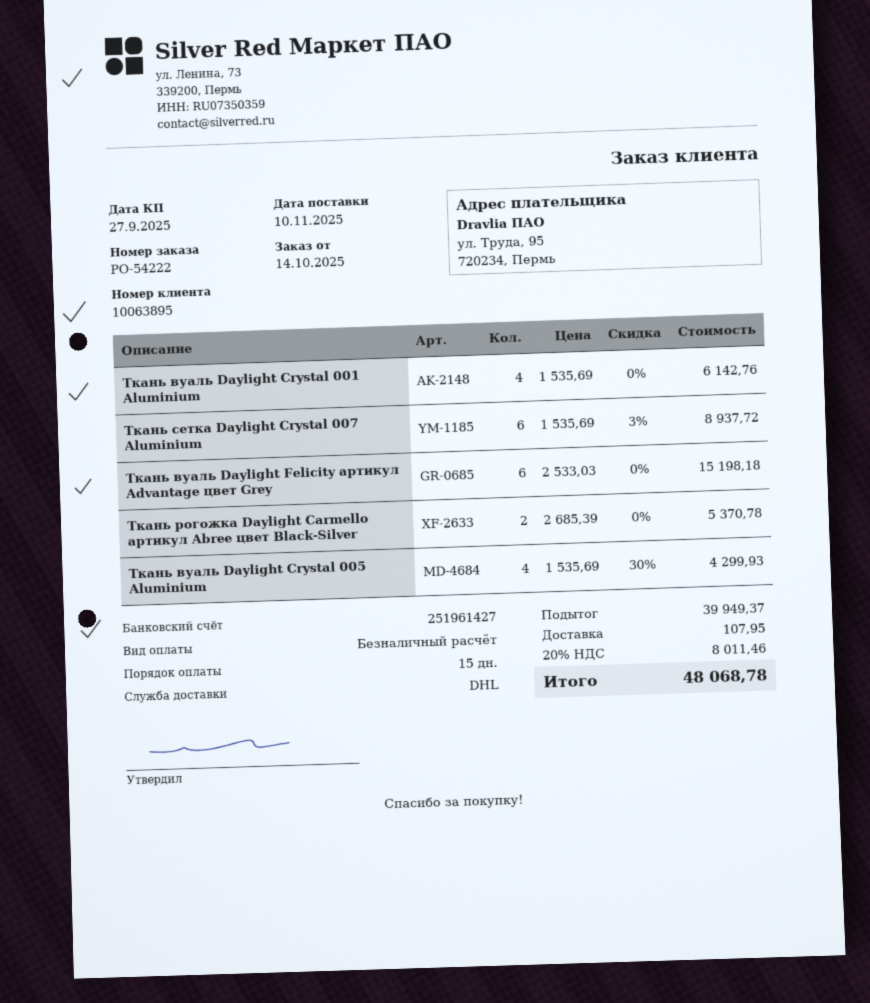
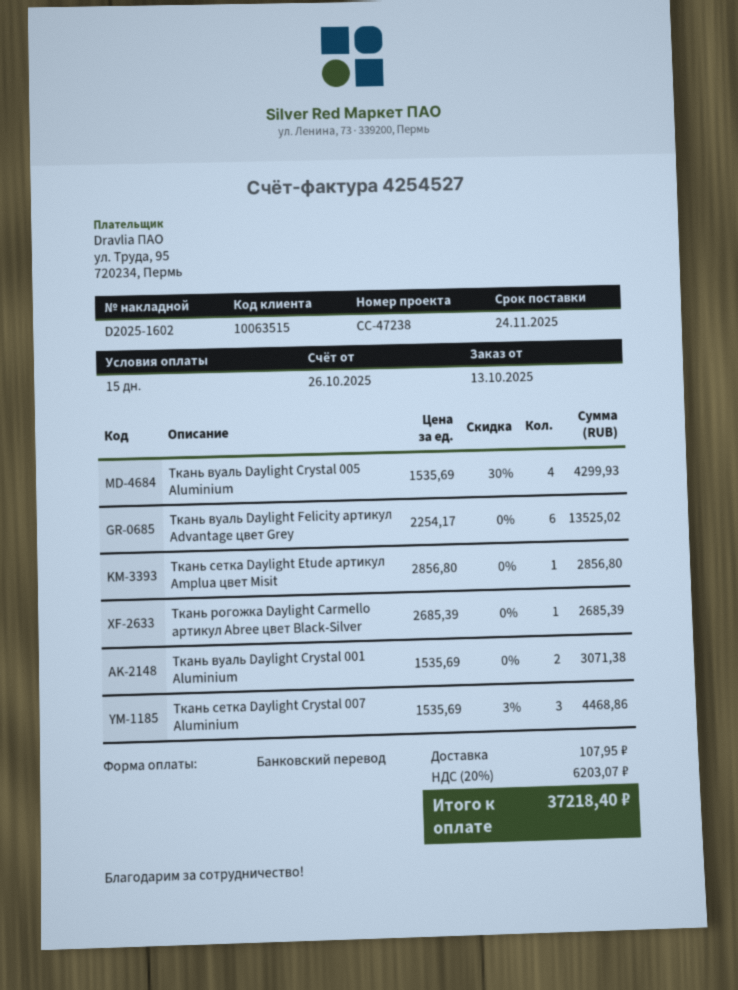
order date: 2025-10-14 -> 2025-10-13
delivery date: 2025-11-10 -> 2025-11-24
customer number: 10063895 -> 10063515
Ткань вуаль Daylight Crystal 001 Aluminium: 4 x 1535.69 = 6142.76 -> 2 x 1535.69 = 3071.38
Ткань сетка Daylight Crystal 007 Aluminium: 6 x 1535.69 - 3% = 8937.72 -> 3 x 1535.69 - 3% = 4468.86
Ткань вуаль Daylight Felicity артикул Advantage цвет Grey: 6 x 2533.03 = 15198.18 -> 6 x 2254.17 = 13525.02
Ткань рогожка Daylight Carmello артикул Abree цвет Black-Silver: 2 x 2685.39 = 5370.78 -> 1 x 2685.39 = 2685.39
Ткань сетка Daylight Etude артикул Amplua цвет Misit: none -> 1 x 2856.80 = 2856.80
tax: 20% = 8011.46 -> 20% = 6203.07
total: 48068.78 -> 37218.40

